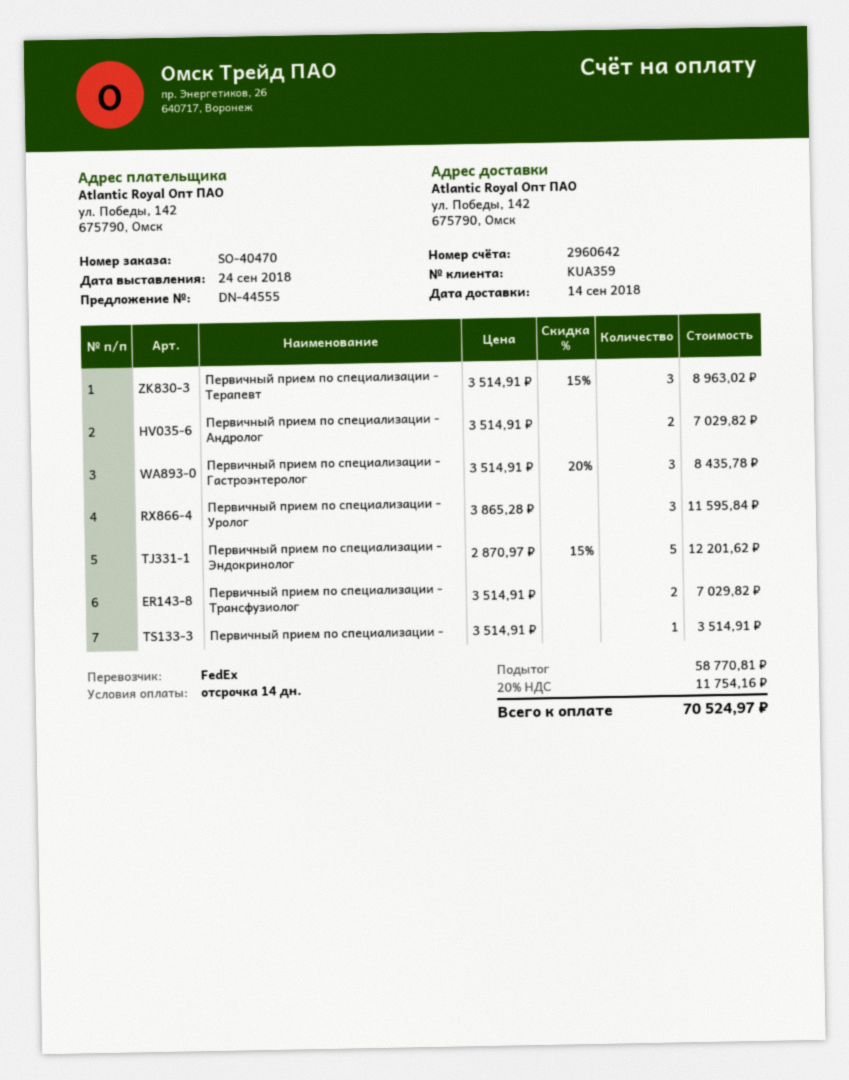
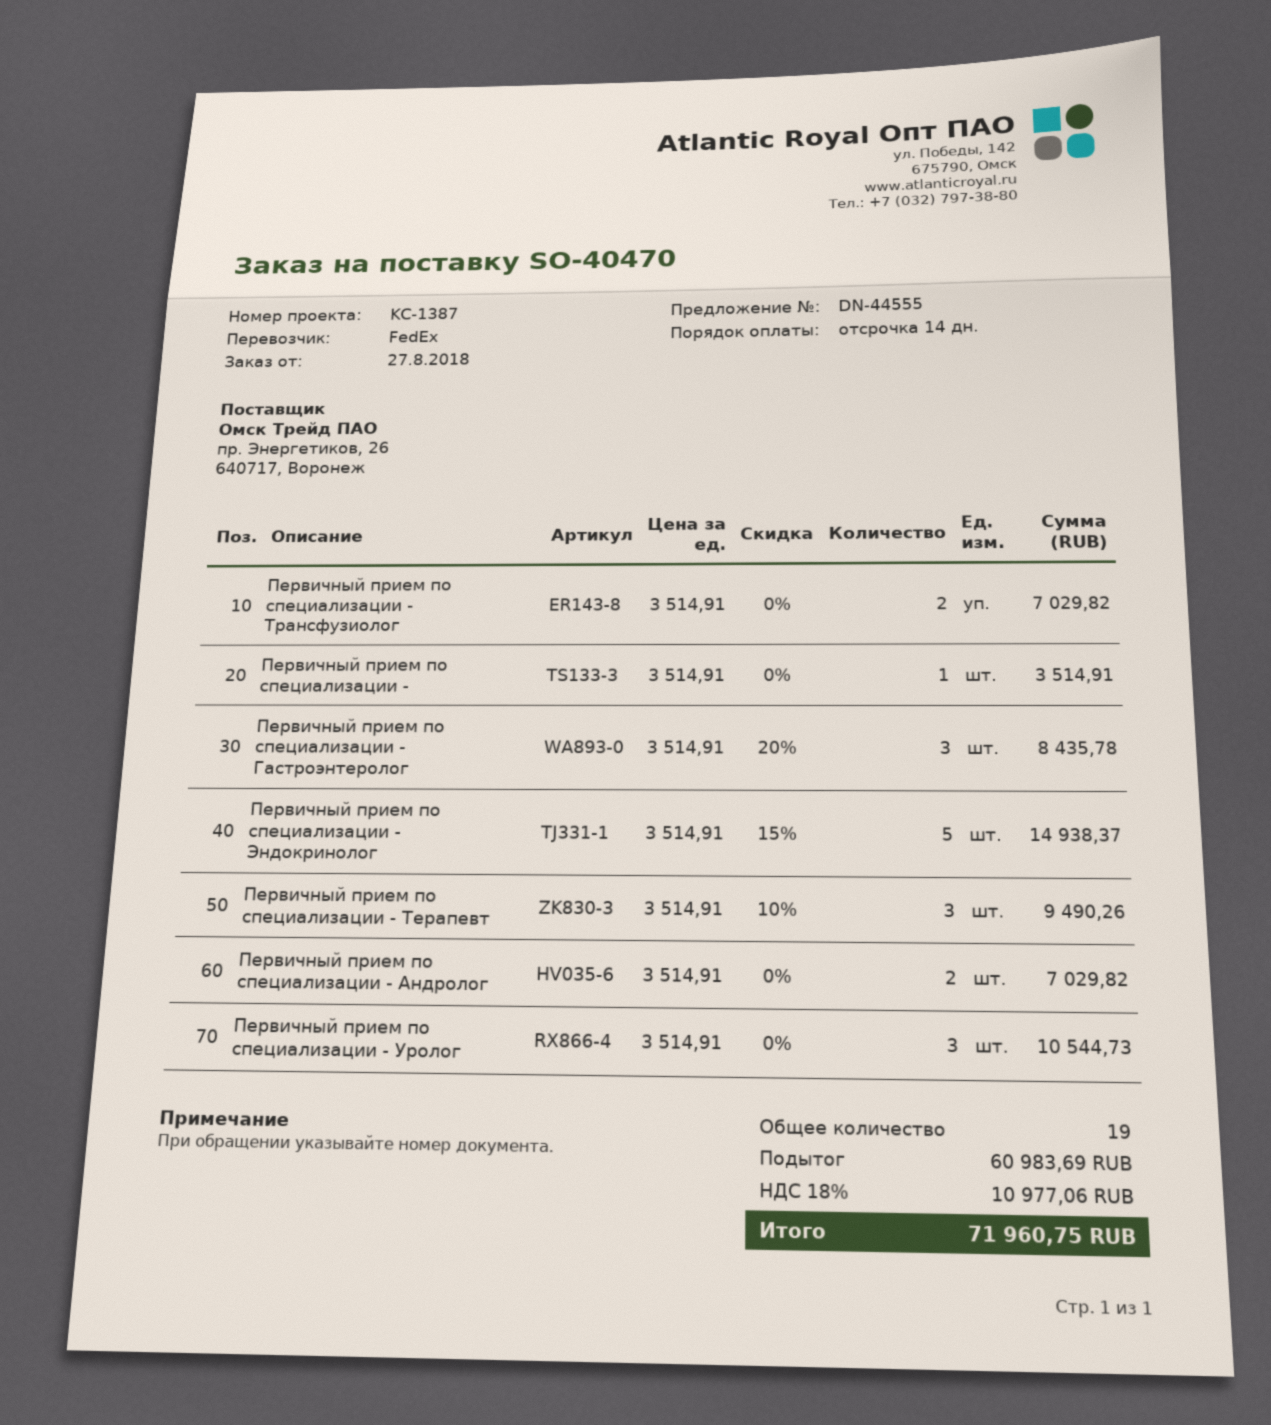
Первичный прием по специализации - Терапевт: 3 x 3514.91 - 15% = 8963.02 -> 3 x 3514.91 - 10% = 9490.26
Первичный прием по специализации - Уролог: 3 x 3865.28 = 11595.84 -> 3 x 3514.91 = 10544.73
Первичный прием по специализации - Эндокринолог: 5 x 2870.97 - 15% = 12201.62 -> 5 x 3514.91 - 15% = 14938.37
subtotal: 58770.81 -> 60983.69
tax: 20% = 11754.16 -> 18% = 10977.06
total: 70524.97 -> 71960.75

